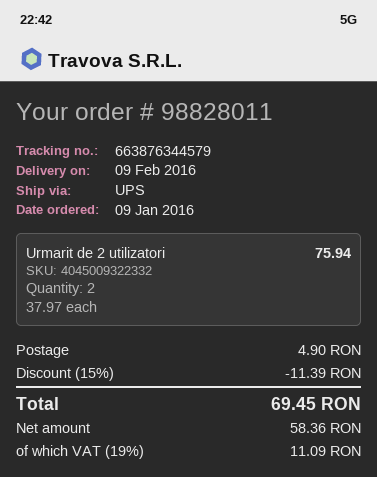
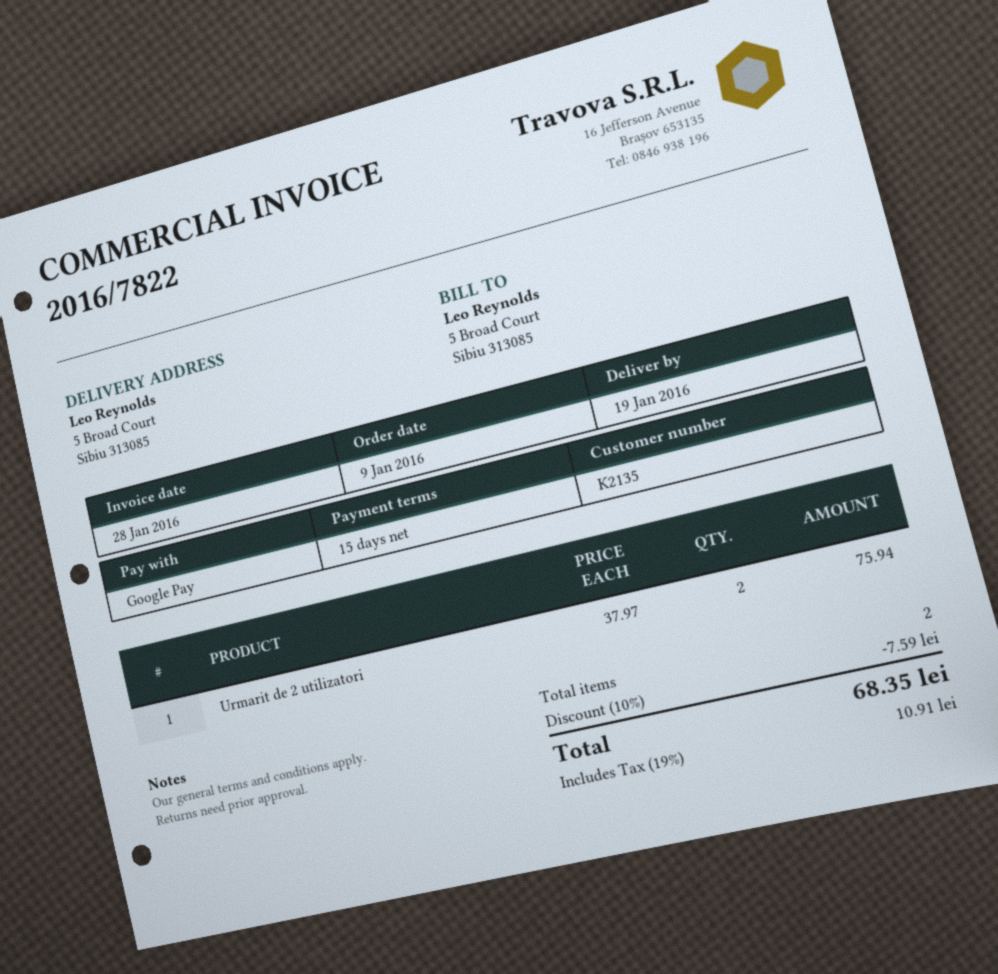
delivery date: 2016-02-09 -> 2016-01-19
discount: 15% = 11.39 -> 10% = 7.59
shipping: 4.90 -> none
tax: 19% = 11.09 -> 19% = 10.91
total: 69.45 -> 68.35

